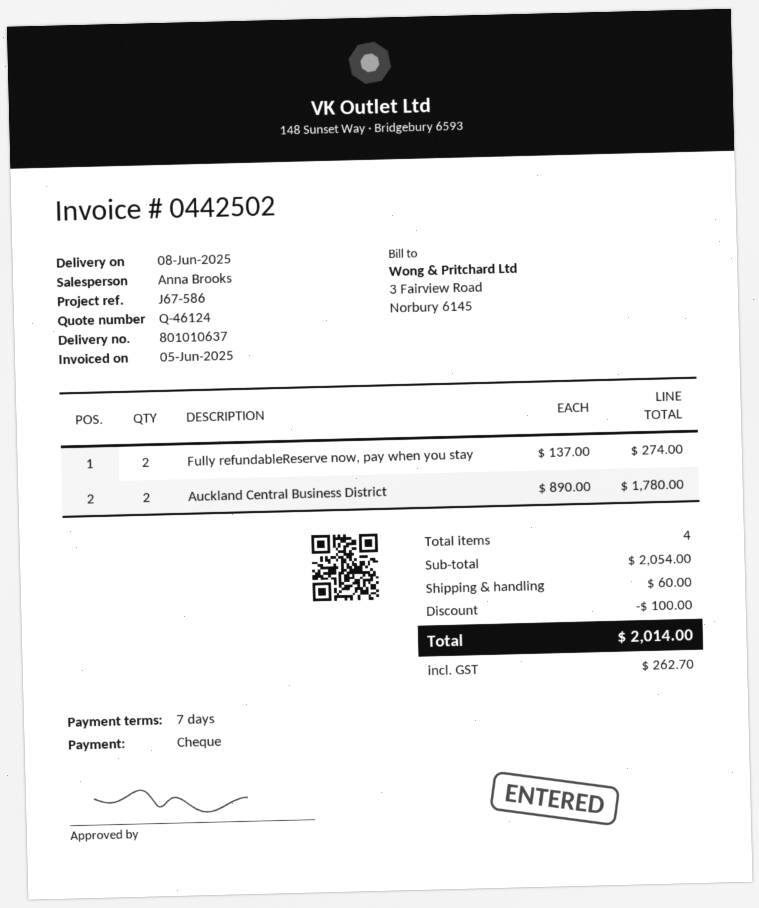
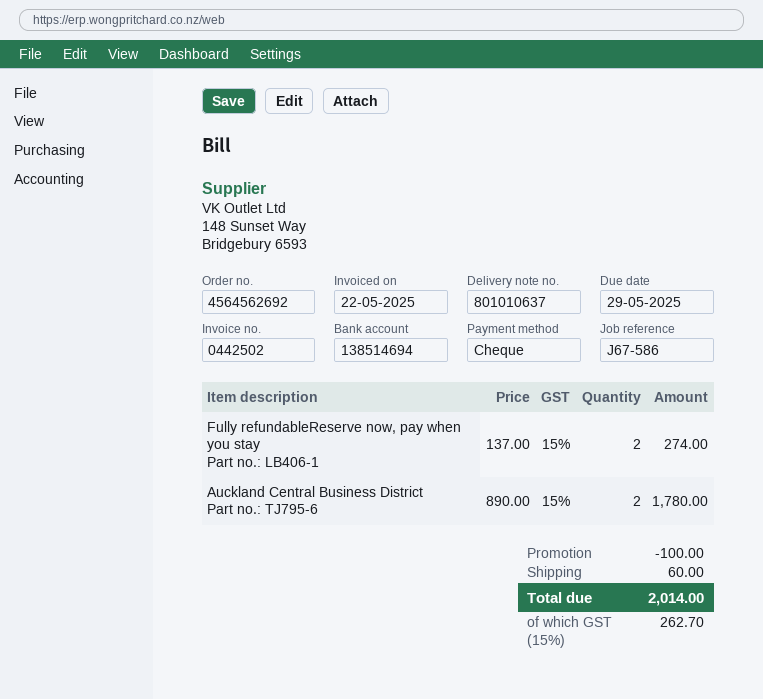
invoice date: 2025-06-05 -> 2025-05-22

